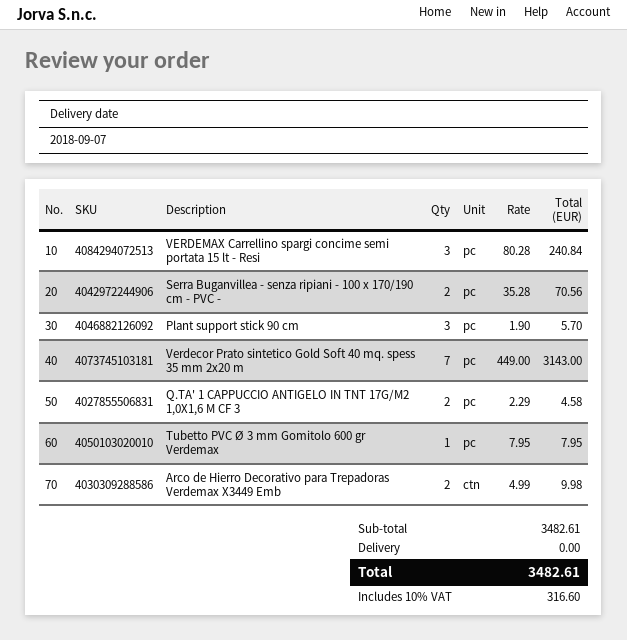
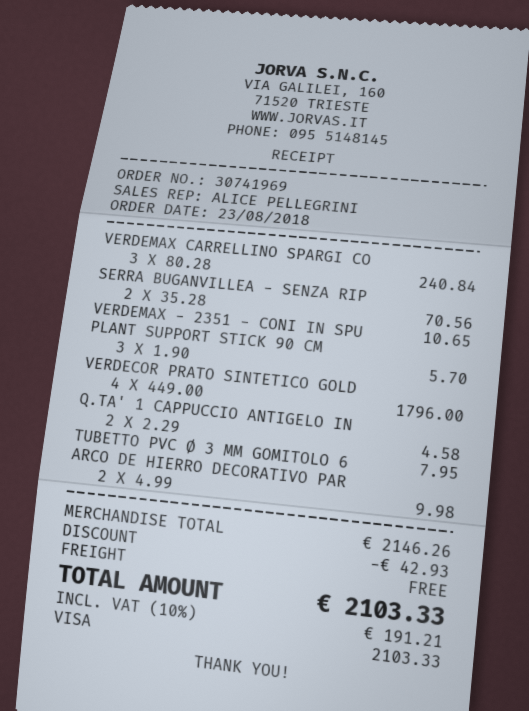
Verdecor Prato sintetico Gold Soft 40 mq. spess 35 mm 2x20 m: 7 x 449.00 = 3143.00 -> 4 x 449.00 = 1796.00
VERDEMAX - 2351 - CONI IN SPU: none -> 1 x 10.65 = 10.65
subtotal: 3482.61 -> 2146.26
discount: none -> 42.93
tax: 10% = 316.60 -> 10% = 191.21
total: 3482.61 -> 2103.33

